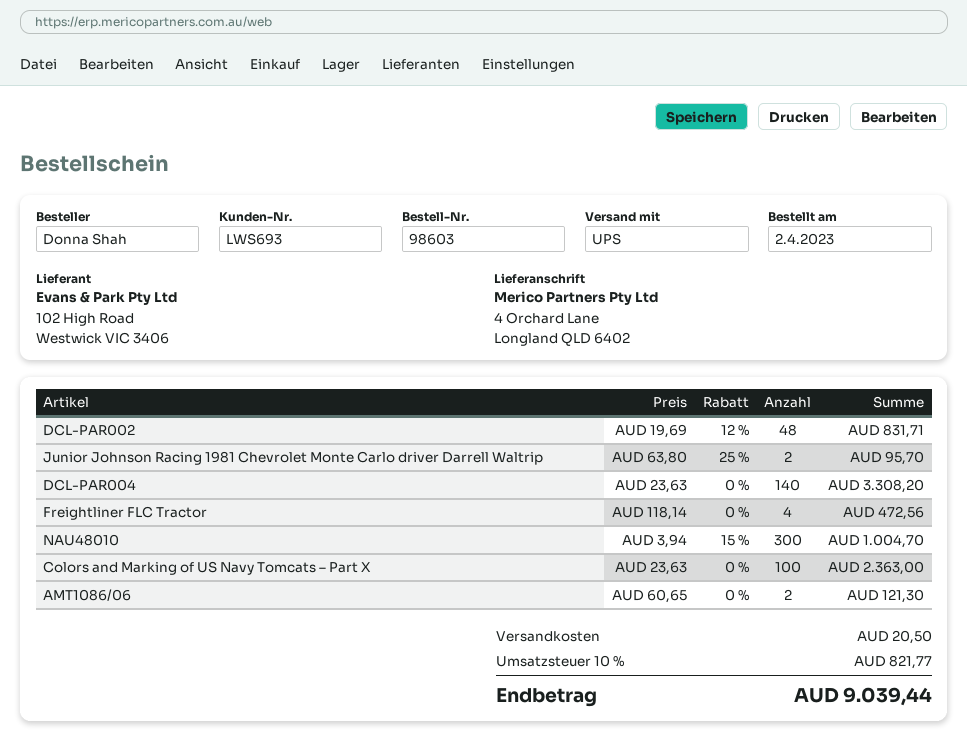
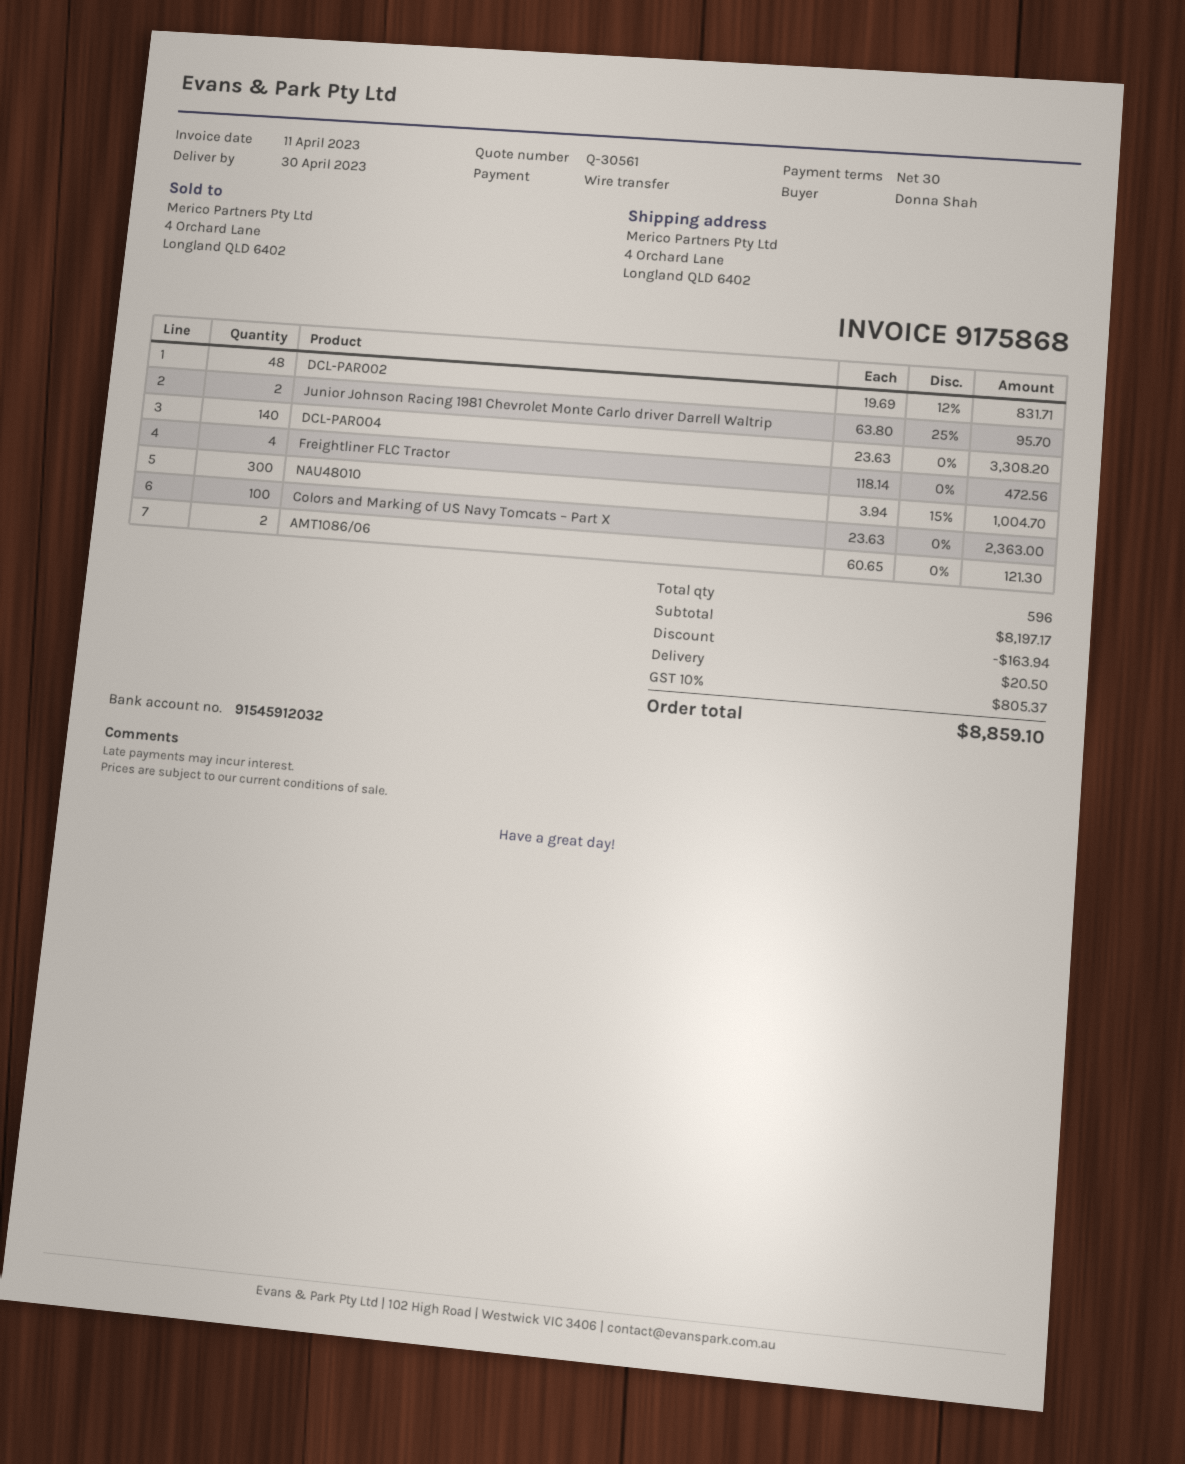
discount: none -> 163.94
tax: 10% = 821.77 -> 10% = 805.37
total: 9039.44 -> 8859.10

